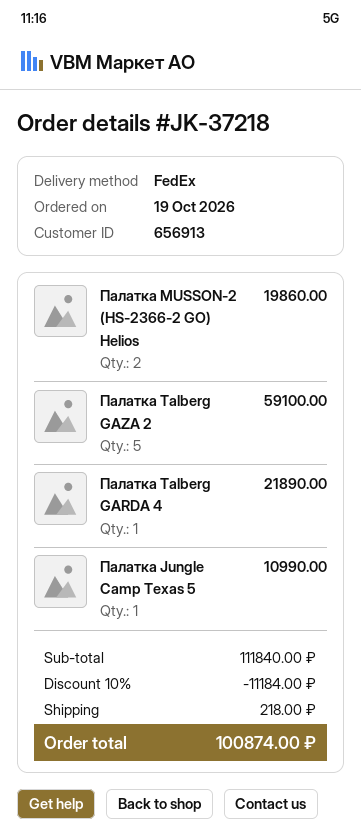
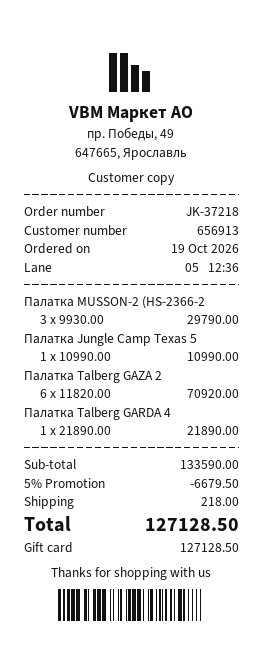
Палатка MUSSON-2 (HS-2366-2 GO) Helios: 2 for 19860.00 -> 3 for 29790.00
Палатка Talberg GAZA 2: 5 for 59100.00 -> 6 for 70920.00
subtotal: 111840.00 -> 133590.00
discount: 10% = 11184.00 -> 5% = 6679.50
total: 100874.00 -> 127128.50

